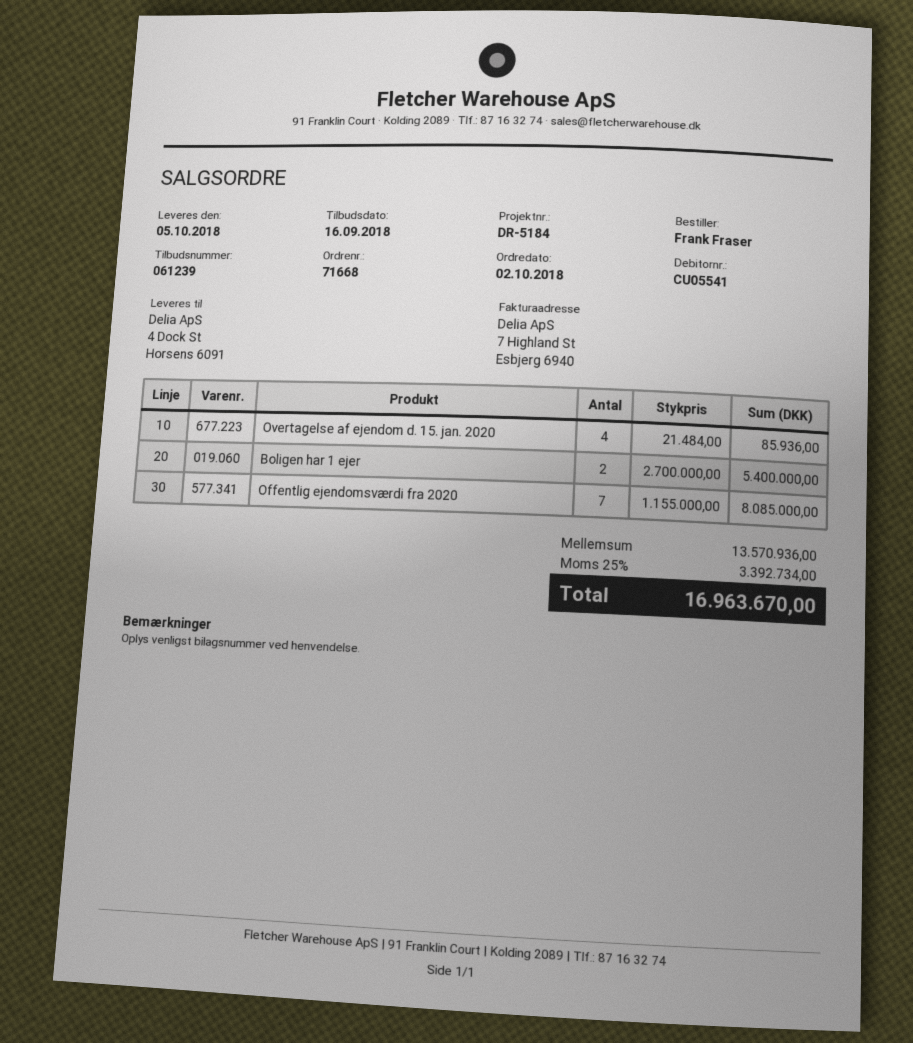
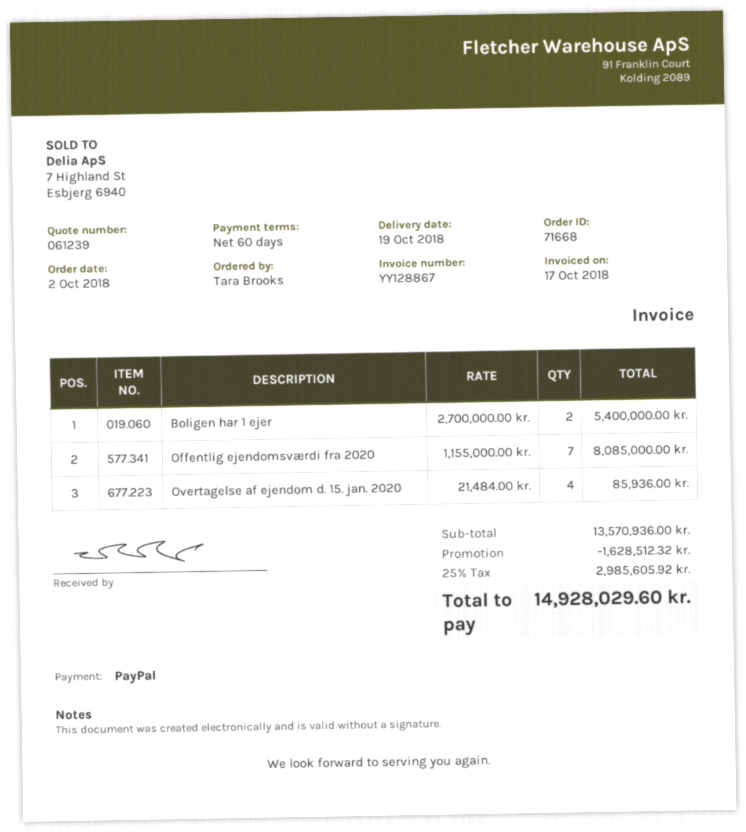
delivery date: 2018-10-05 -> 2018-10-19
ordered by: Frank Fraser -> Tara Brooks
discount: none -> 1628512.32
tax: 25% = 3392734.00 -> 25% = 2985605.92
total: 16963670.00 -> 14928029.60

